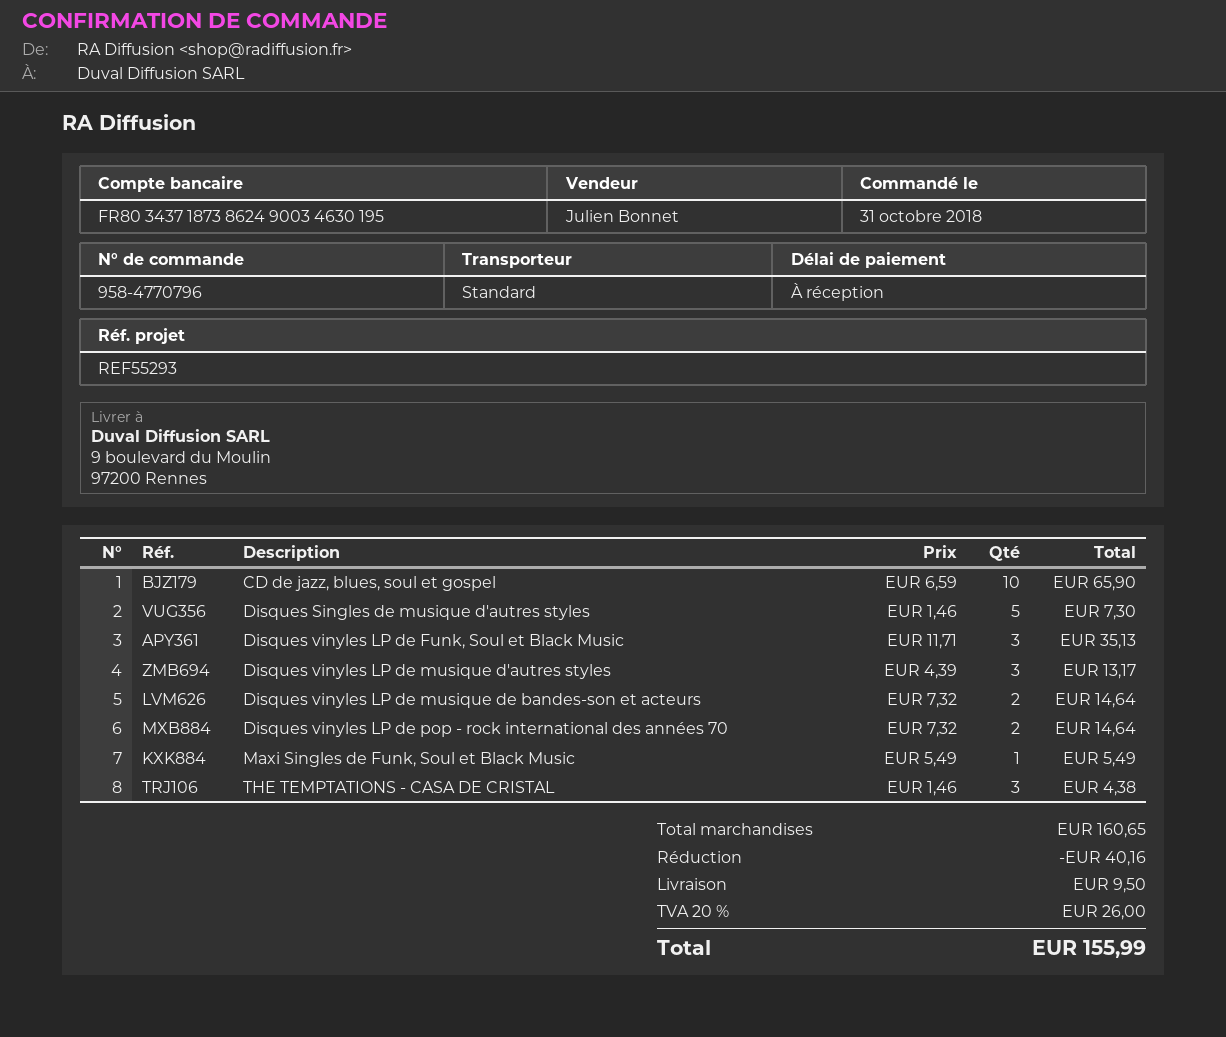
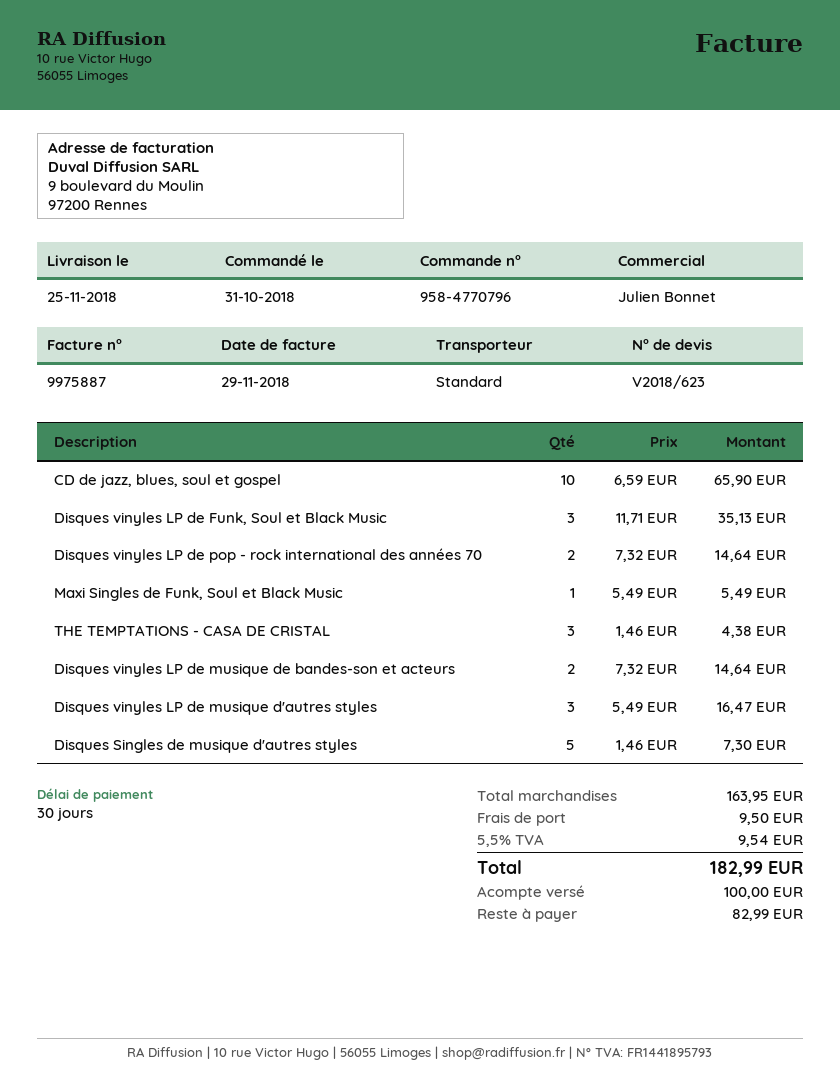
payment terms: on receipt -> 30 days
Disques vinyles LP de musique d'autres styles: 3 x 4.39 = 13.17 -> 3 x 5.49 = 16.47
subtotal: 160.65 -> 163.95
discount: 40.16 -> none
tax: 20% = 26.00 -> 5.5% = 9.54
total: 155.99 -> 182.99

